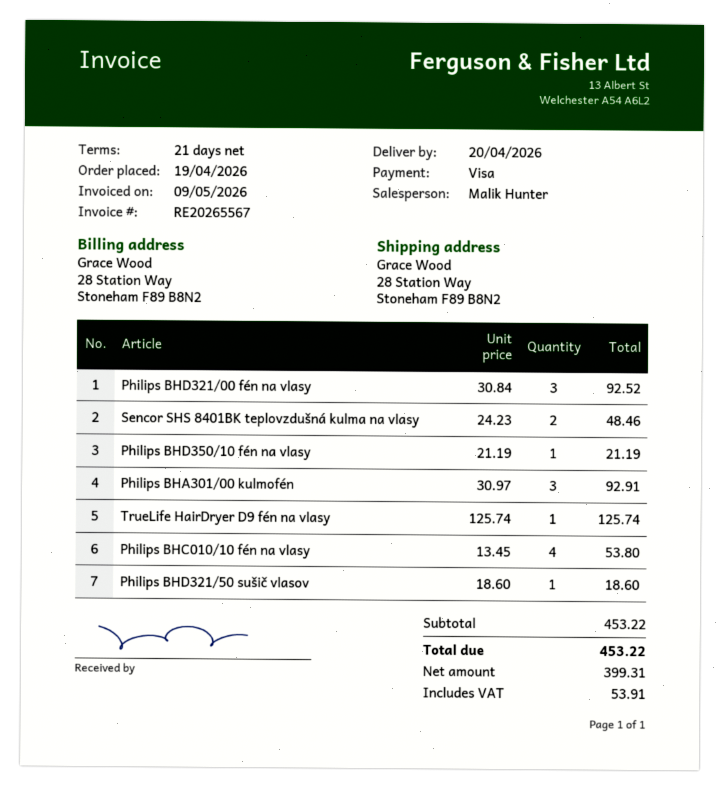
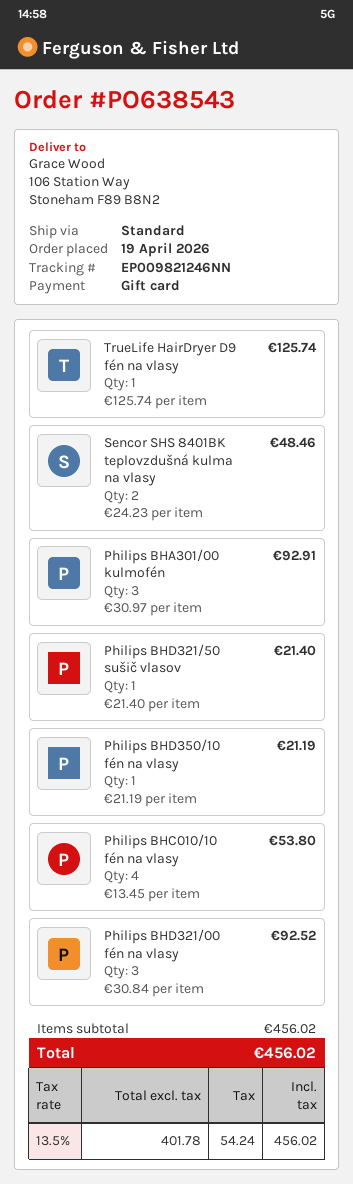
payment method: Visa -> gift card
ship to: 28 Station Way, Stoneham F89 B8N2 -> 106 Station Way, Stoneham F89 B8N2
Philips BHD321/50 sušič vlasov: 1 x 18.60 = 18.60 -> 1 x 21.40 = 21.40
subtotal: 453.22 -> 456.02
net: 399.31 -> 401.78
tax: 53.91 -> 54.24
total: 453.22 -> 456.02

